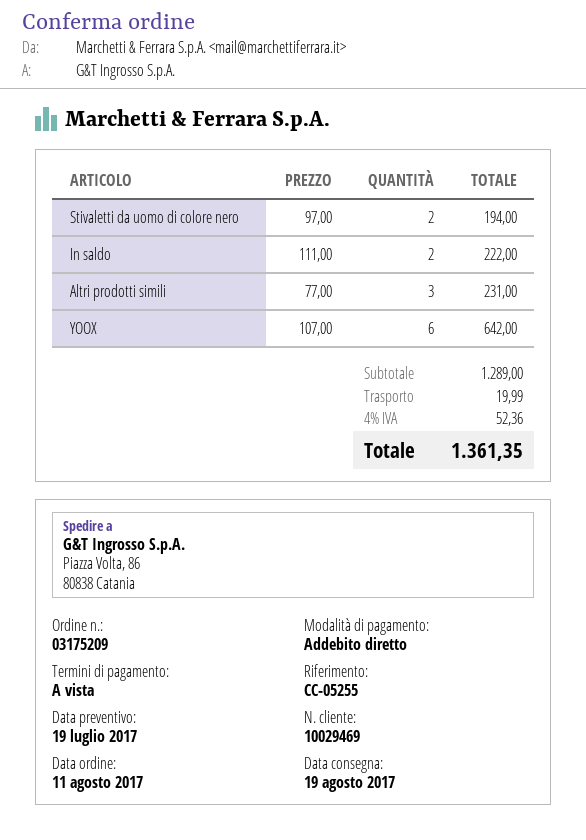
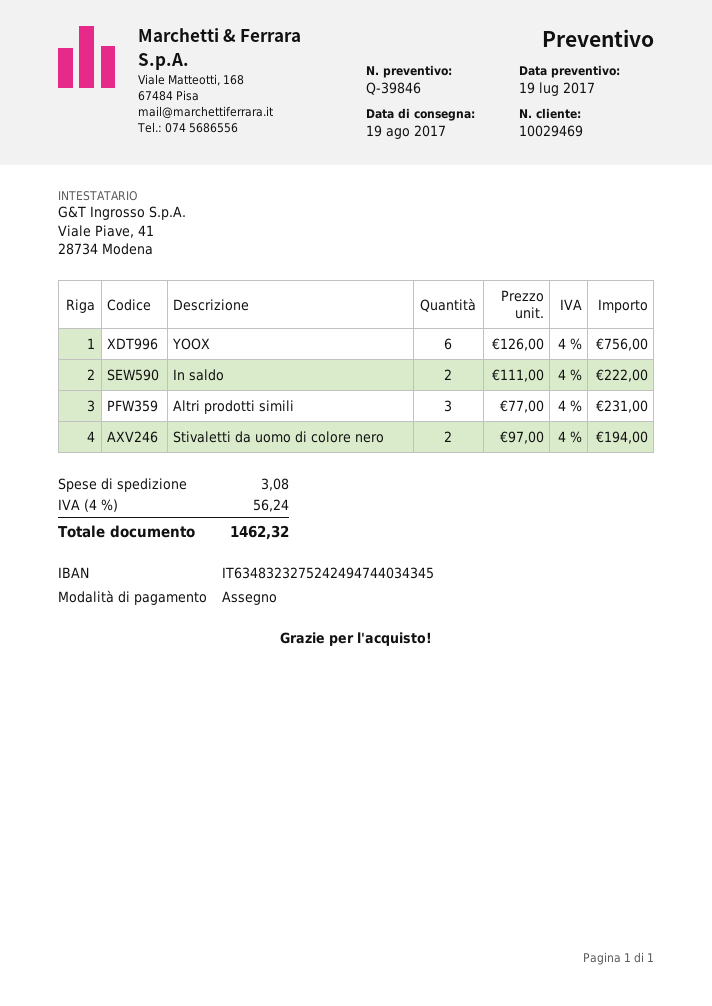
payment method: direct debit -> cheque
YOOX: 6 x 107.00 = 642.00 -> 6 x 126.00 = 756.00
shipping: 19.99 -> 3.08
tax: 4% = 52.36 -> 4% = 56.24
total: 1361.35 -> 1462.32

